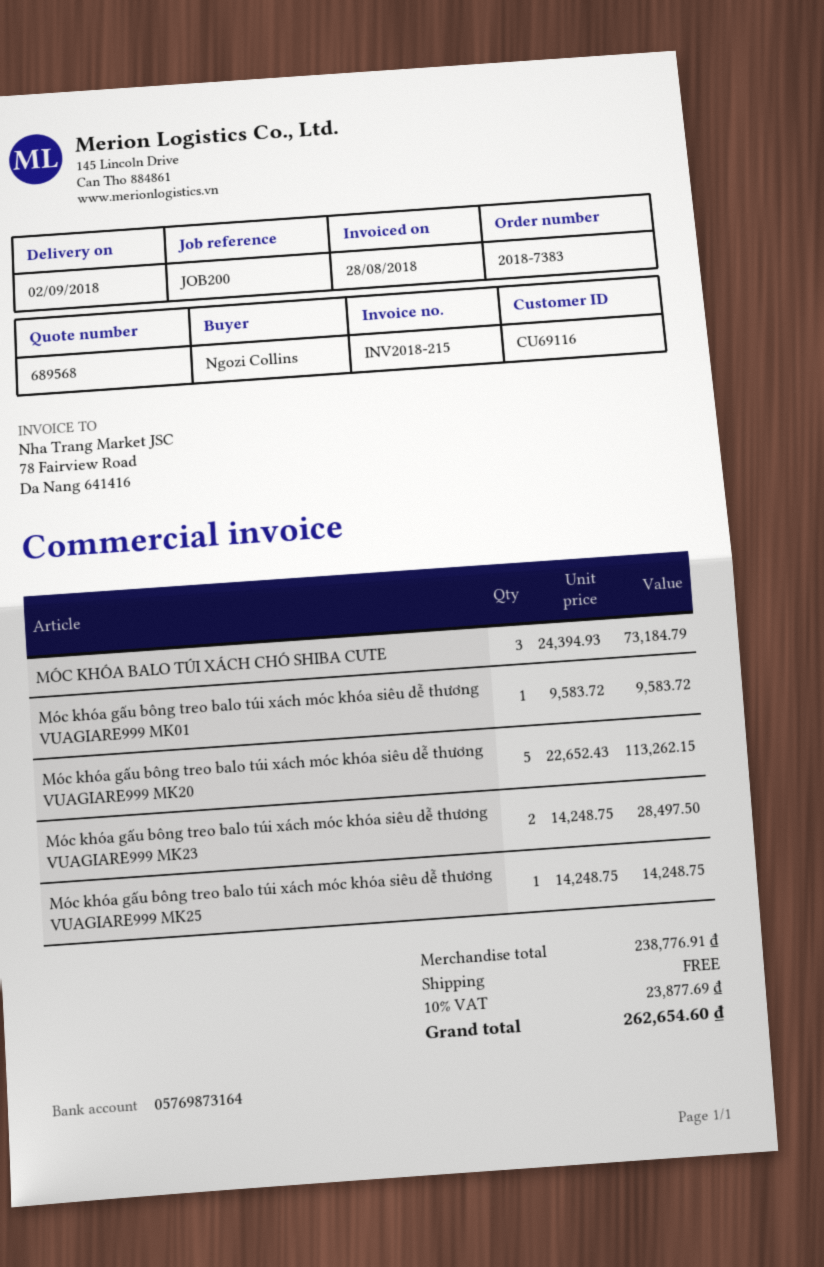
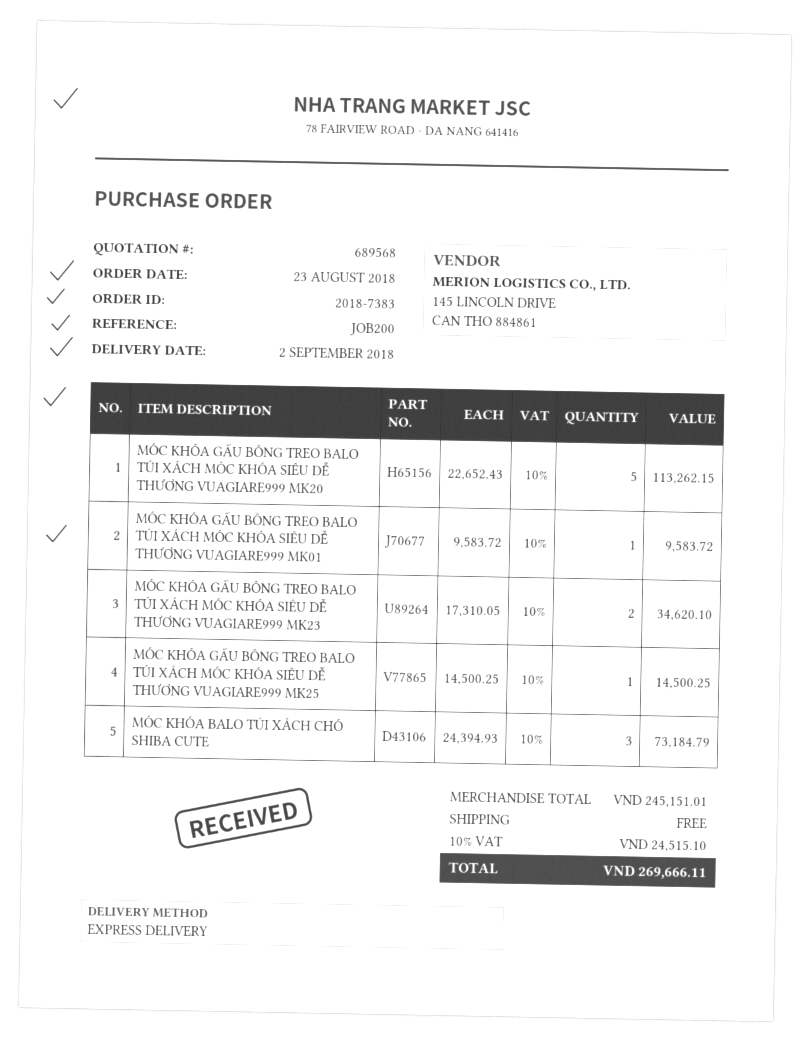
Móc khóa gấu bông treo balo túi xách móc khóa siêu dễ thương VUAGIARE999 MK23: 2 x 14248.75 = 28497.50 -> 2 x 17310.05 = 34620.10
Móc khóa gấu bông treo balo túi xách móc khóa siêu dễ thương VUAGIARE999 MK25: 1 x 14248.75 = 14248.75 -> 1 x 14500.25 = 14500.25
subtotal: 238776.91 -> 245151.01
tax: 10% = 23877.69 -> 10% = 24515.10
total: 262654.60 -> 269666.11

